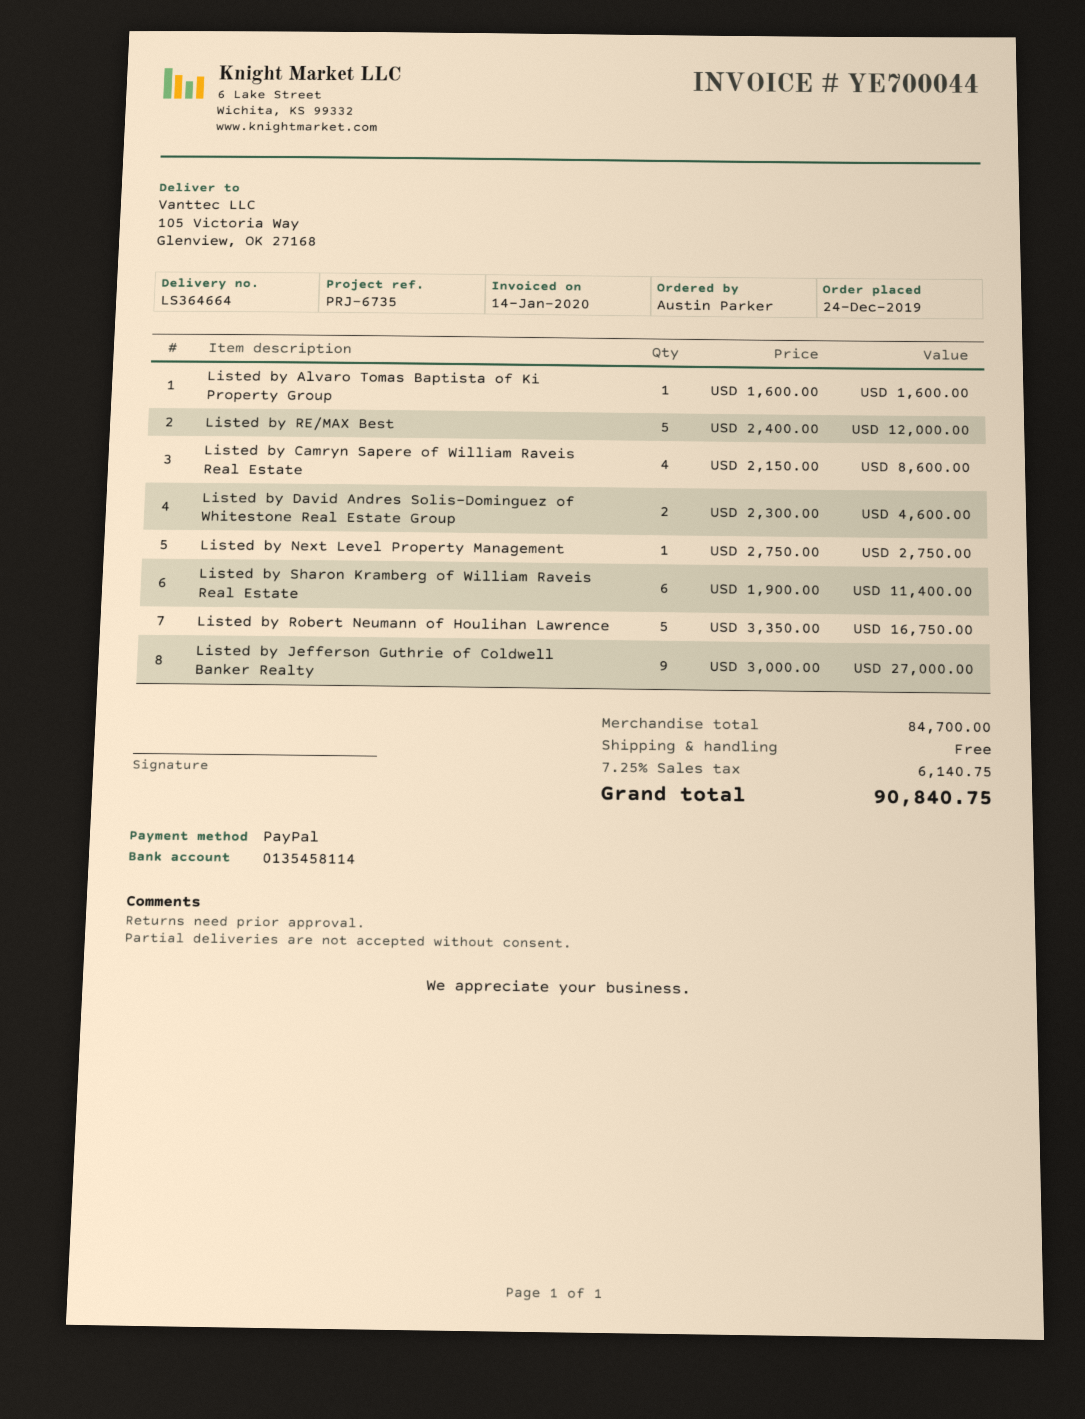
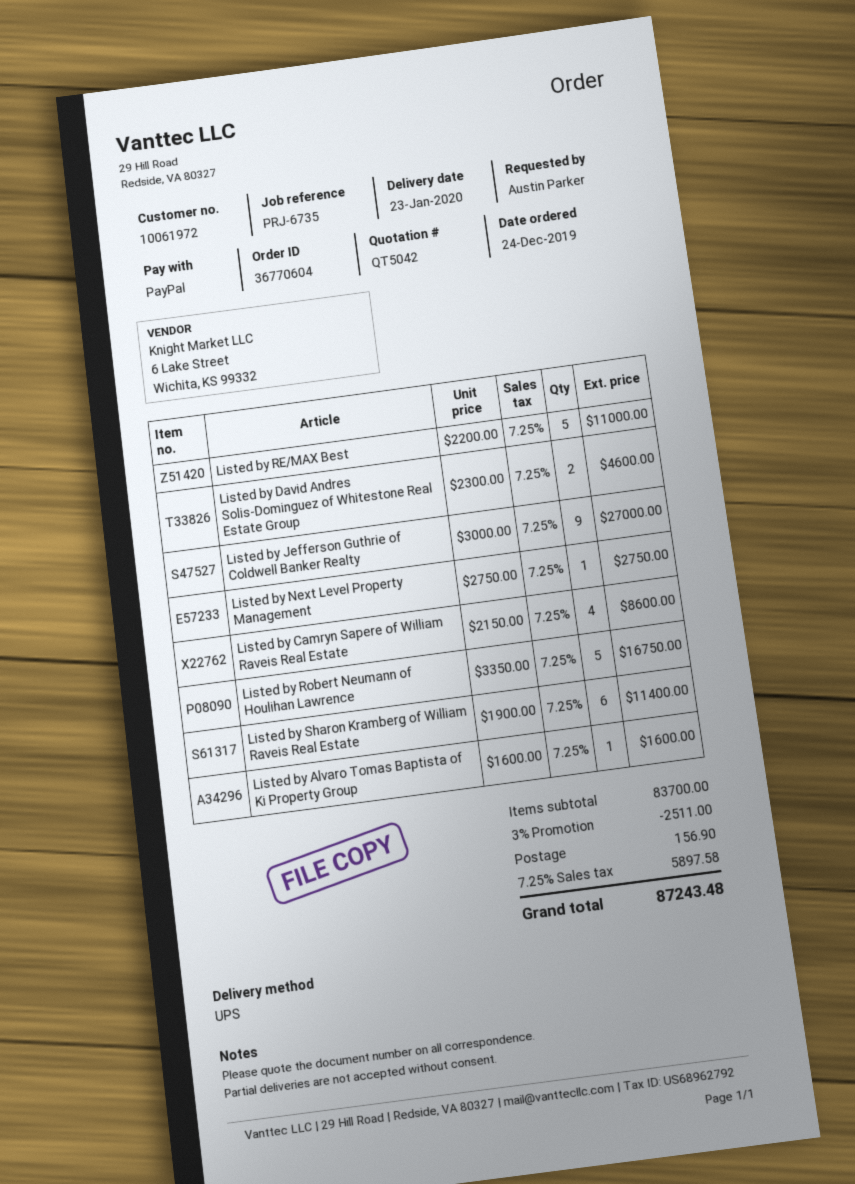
Listed by RE/MAX Best: 5 x 2400.00 = 12000.00 -> 5 x 2200.00 = 11000.00
subtotal: 84700.00 -> 83700.00
discount: none -> 3% = 2511.00
shipping: 0.00 -> 156.90
tax: 7.25% = 6140.75 -> 7.25% = 5897.58
total: 90840.75 -> 87243.48

